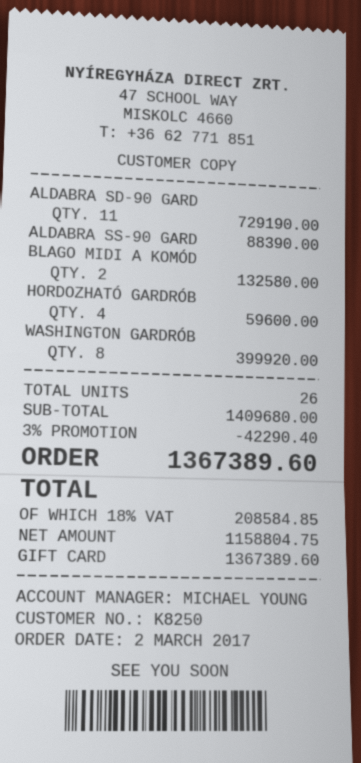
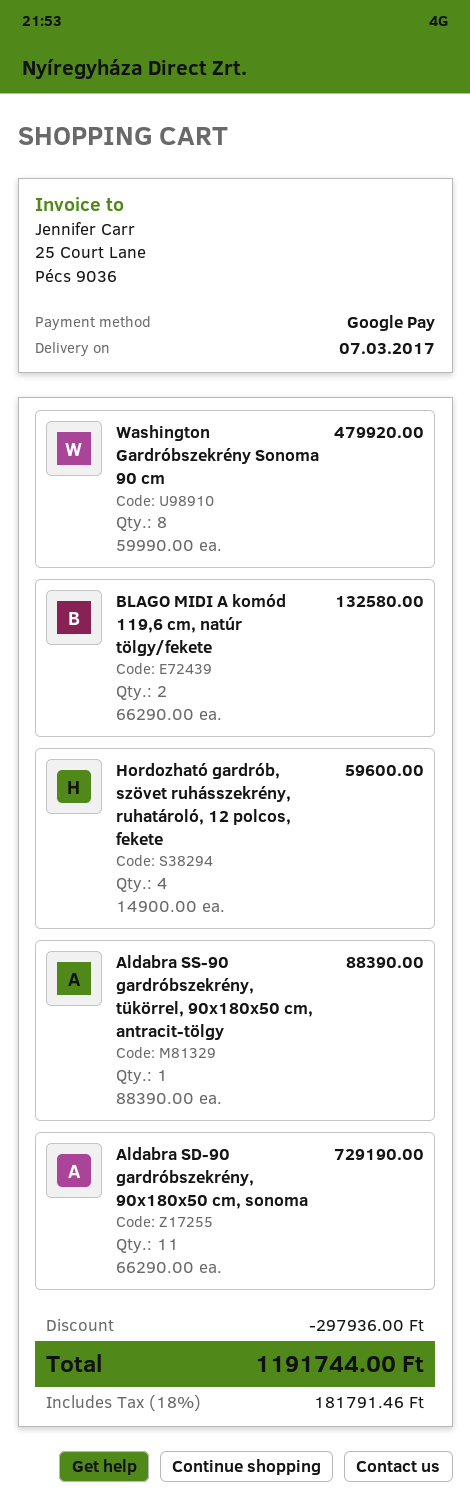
payment method: gift card -> Google Pay
WASHINGTON GARDRÓB: 8 for 399920.00 -> 8 for 479920.00
discount: 42290.40 -> 297936.00
tax: 18% = 208584.85 -> 18% = 181791.46
total: 1367389.60 -> 1191744.00

